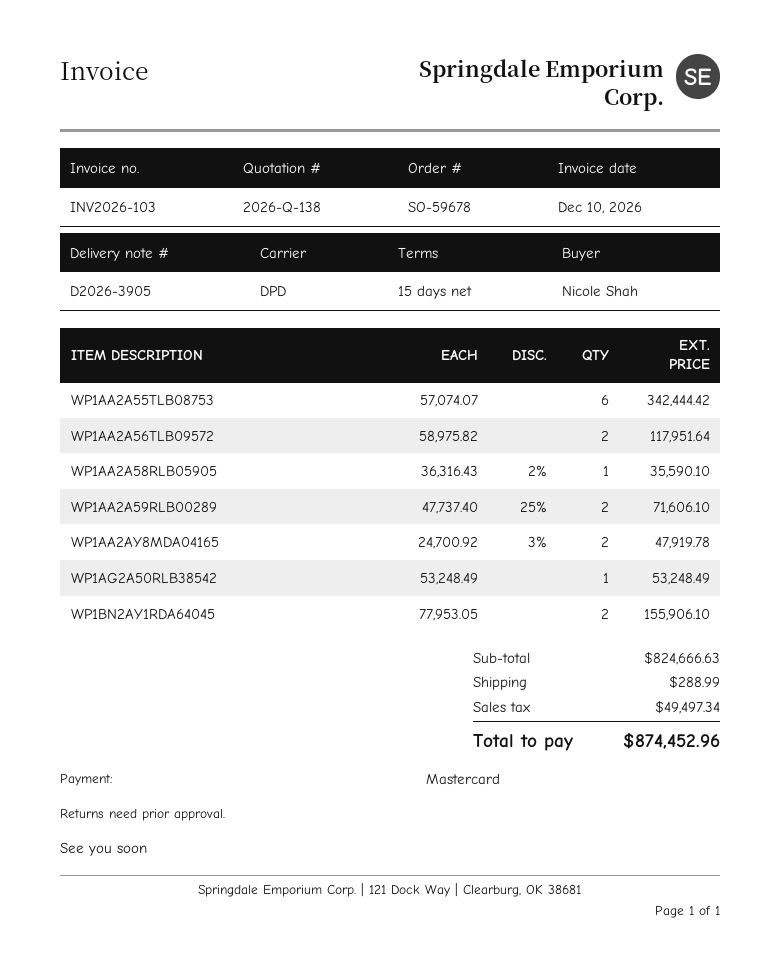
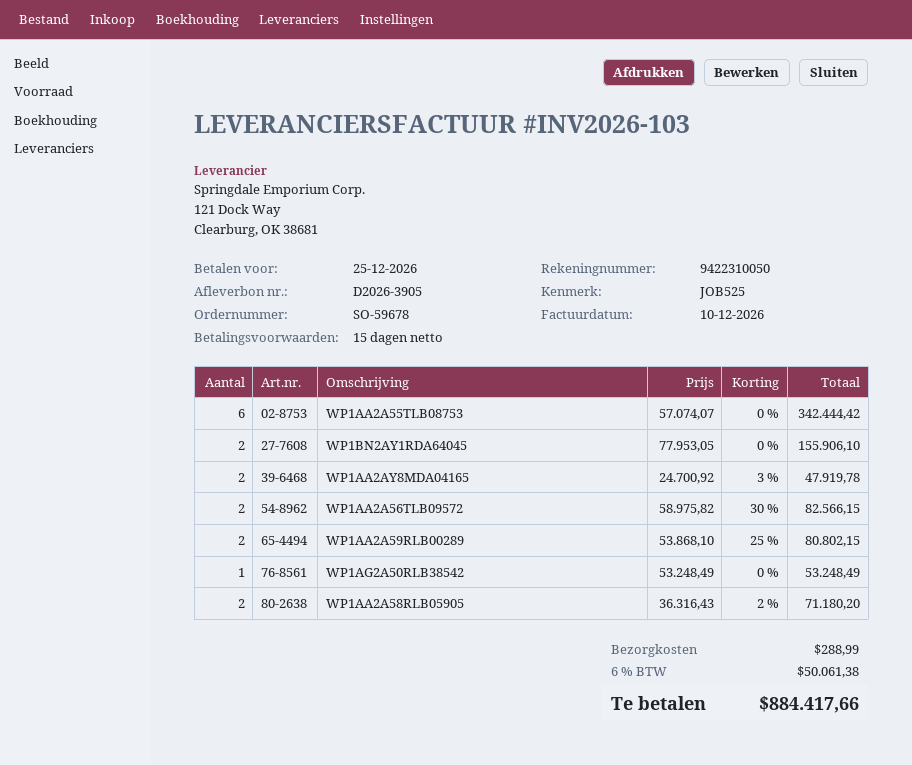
WP1AA2A56TLB09572: 2 x 58975.82 = 117951.64 -> 2 x 58975.82 - 30% = 82566.15
WP1AA2A58RLB05905: 1 x 36316.43 - 2% = 35590.10 -> 2 x 36316.43 - 2% = 71180.20
WP1AA2A59RLB00289: 2 x 47737.40 - 25% = 71606.10 -> 2 x 53868.10 - 25% = 80802.15
tax: 49497.34 -> 50061.38
total: 874452.96 -> 884417.66

